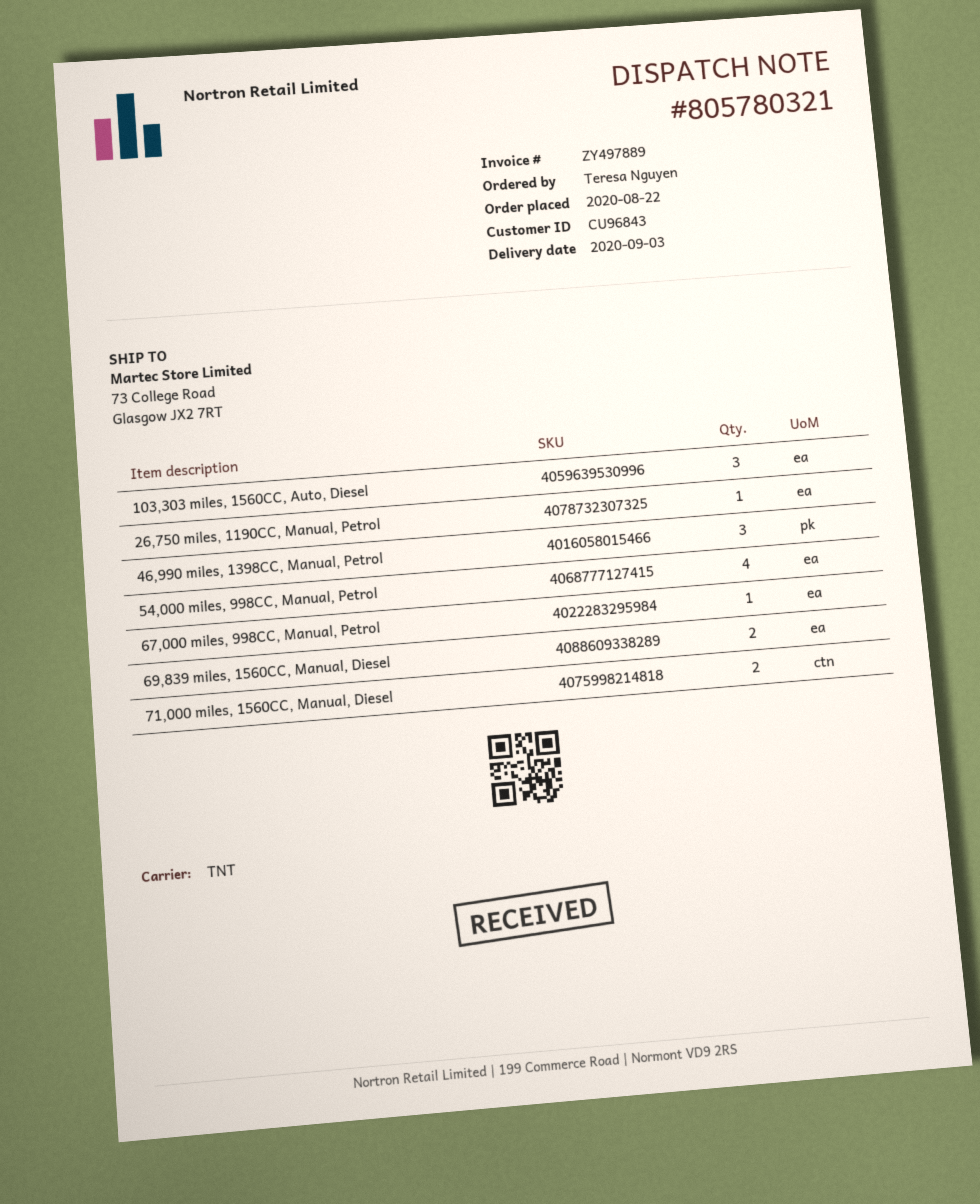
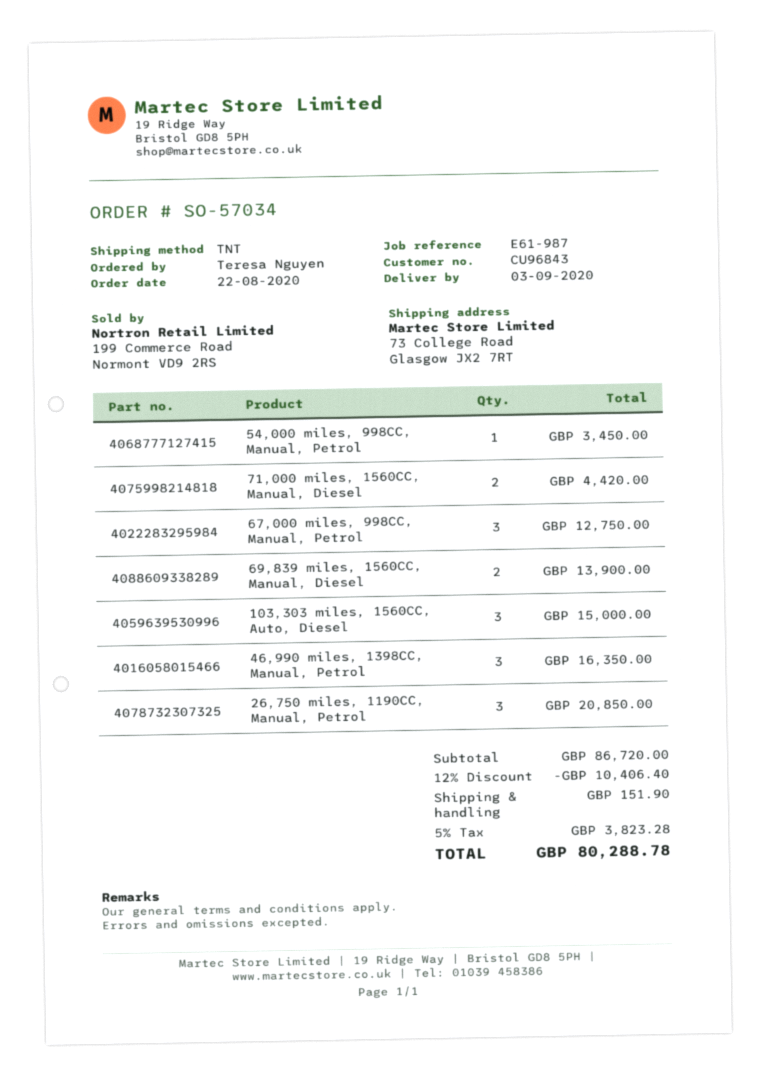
26,750 miles, 1190CC, Manual, Petrol: 1 -> 3
54,000 miles, 998CC, Manual, Petrol: 4 -> 1
67,000 miles, 998CC, Manual, Petrol: 1 -> 3

